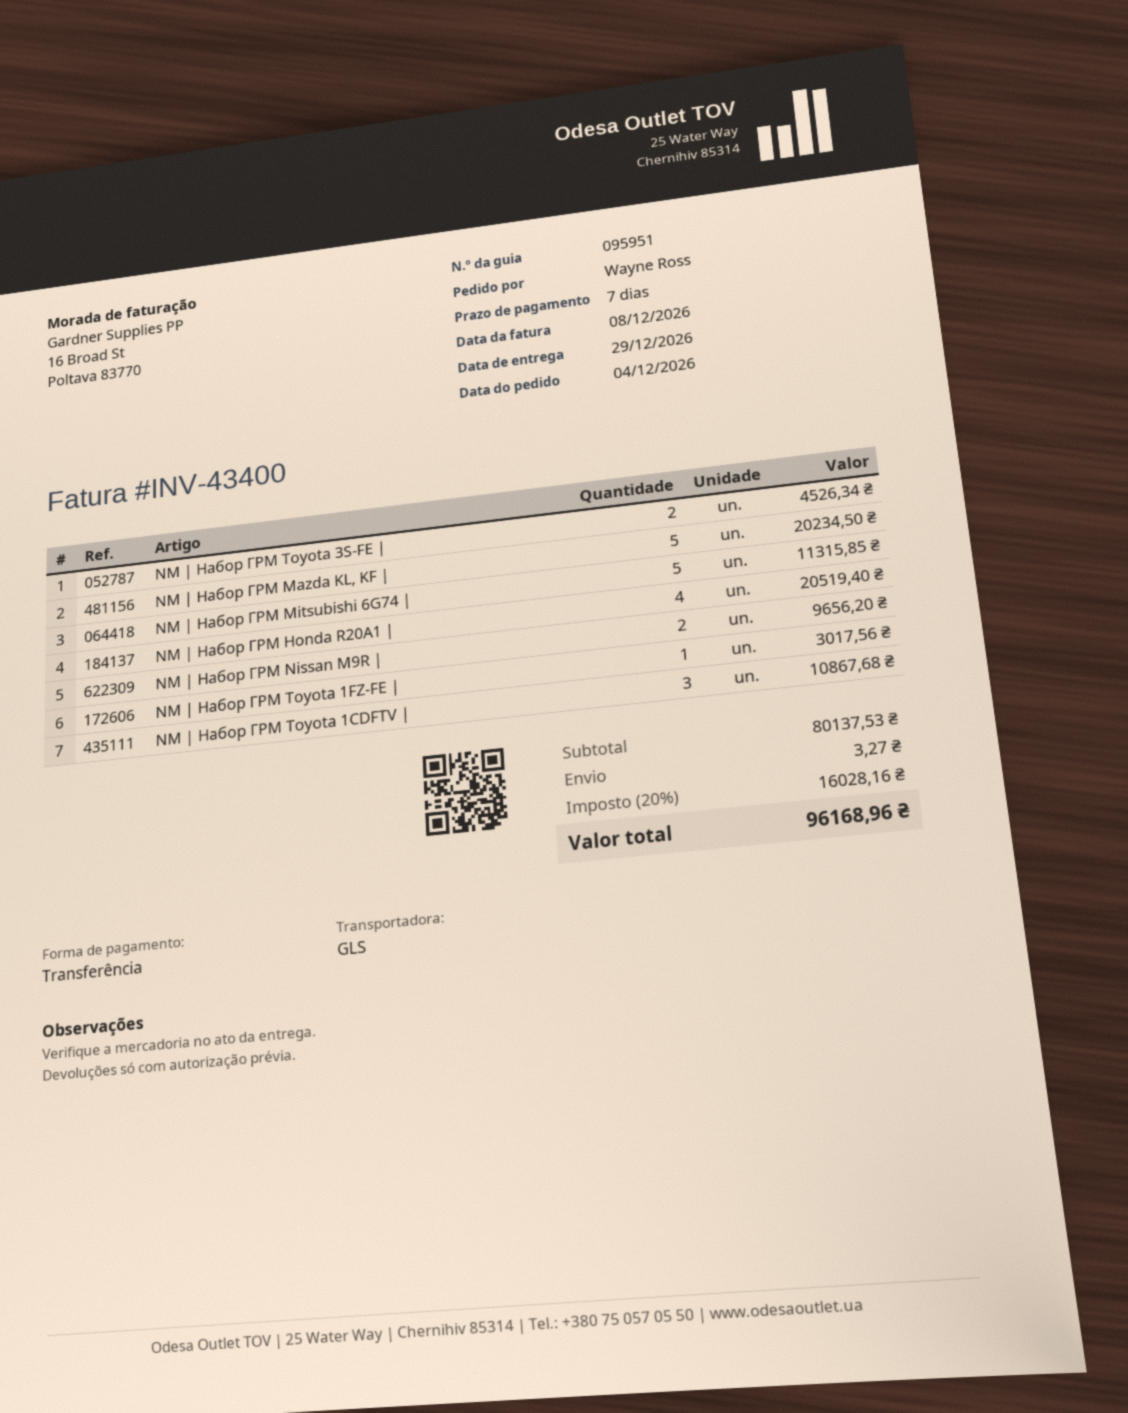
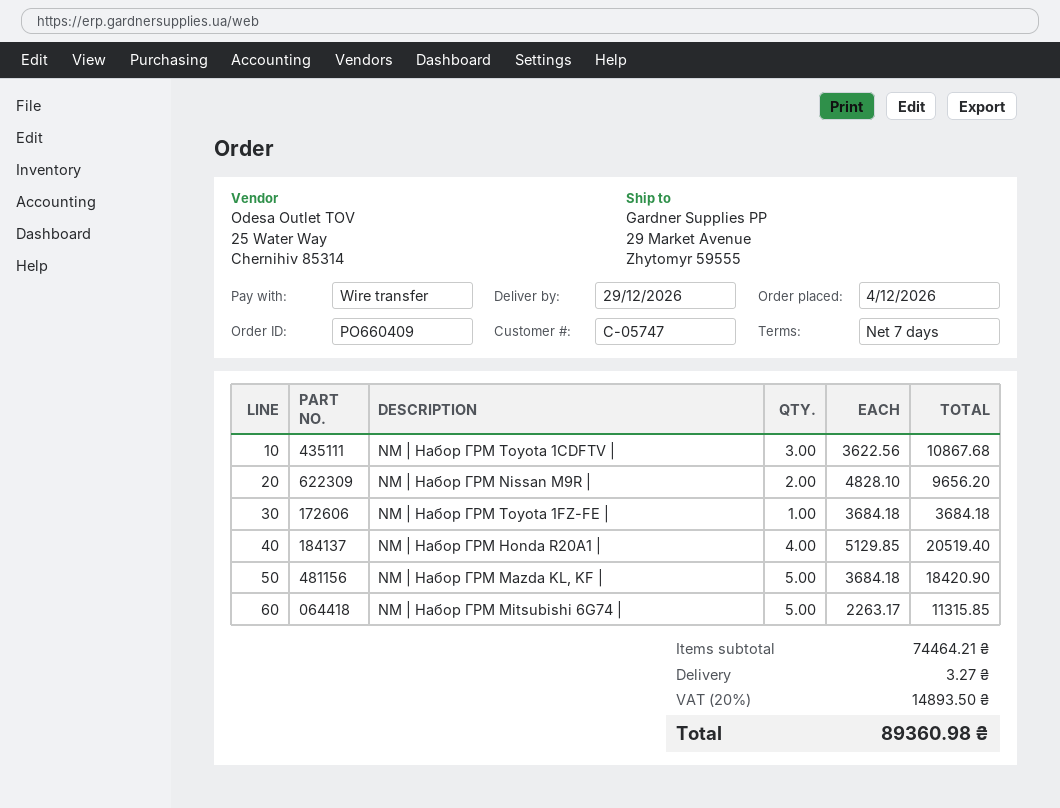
NM | Набор ГРМ Toyota 3S-FE |: 2 for 4526.34 -> none
NM | Набор ГРМ Mazda KL, KF |: 5 for 20234.50 -> 5 for 18420.90
NM | Набор ГРМ Toyota 1FZ-FE |: 1 for 3017.56 -> 1 for 3684.18
subtotal: 80137.53 -> 74464.21
tax: 20% = 16028.16 -> 20% = 14893.50
total: 96168.96 -> 89360.98

